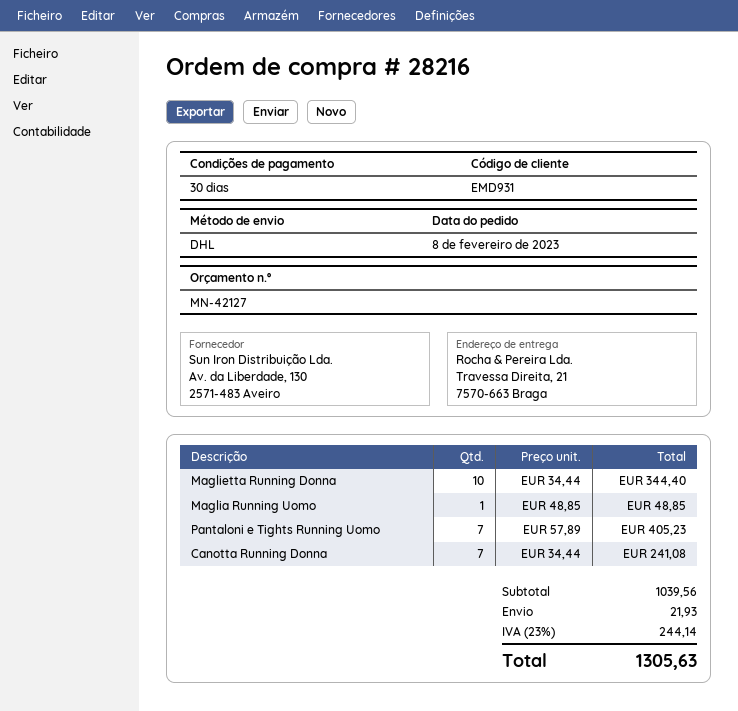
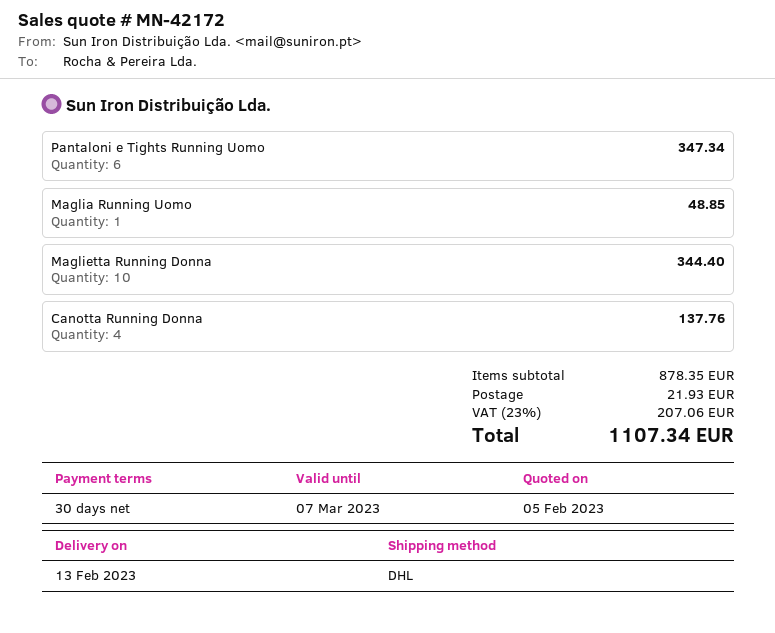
quote number: MN-42127 -> MN-42172
Pantaloni e Tights Running Uomo: 7 for 405.23 -> 6 for 347.34
Canotta Running Donna: 7 for 241.08 -> 4 for 137.76
subtotal: 1039.56 -> 878.35
tax: 23% = 244.14 -> 23% = 207.06
total: 1305.63 -> 1107.34

